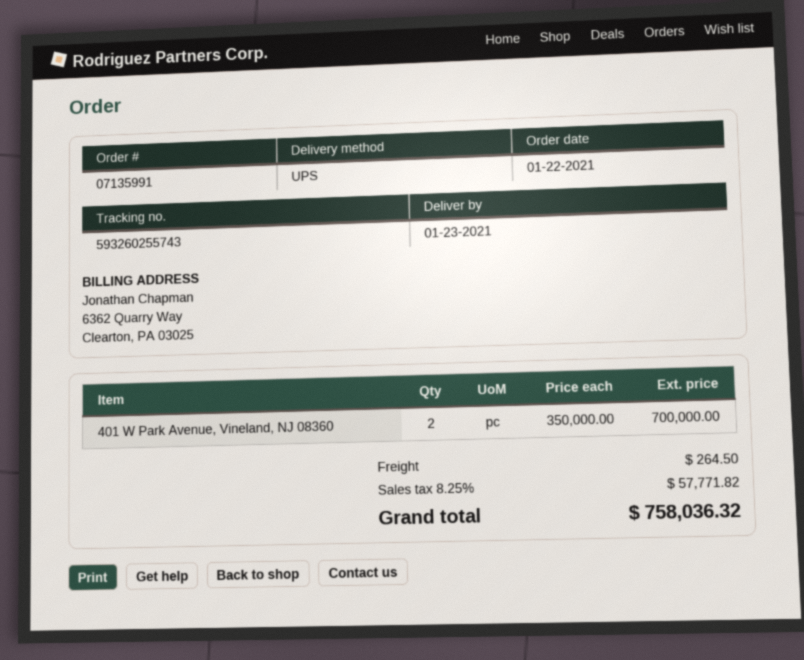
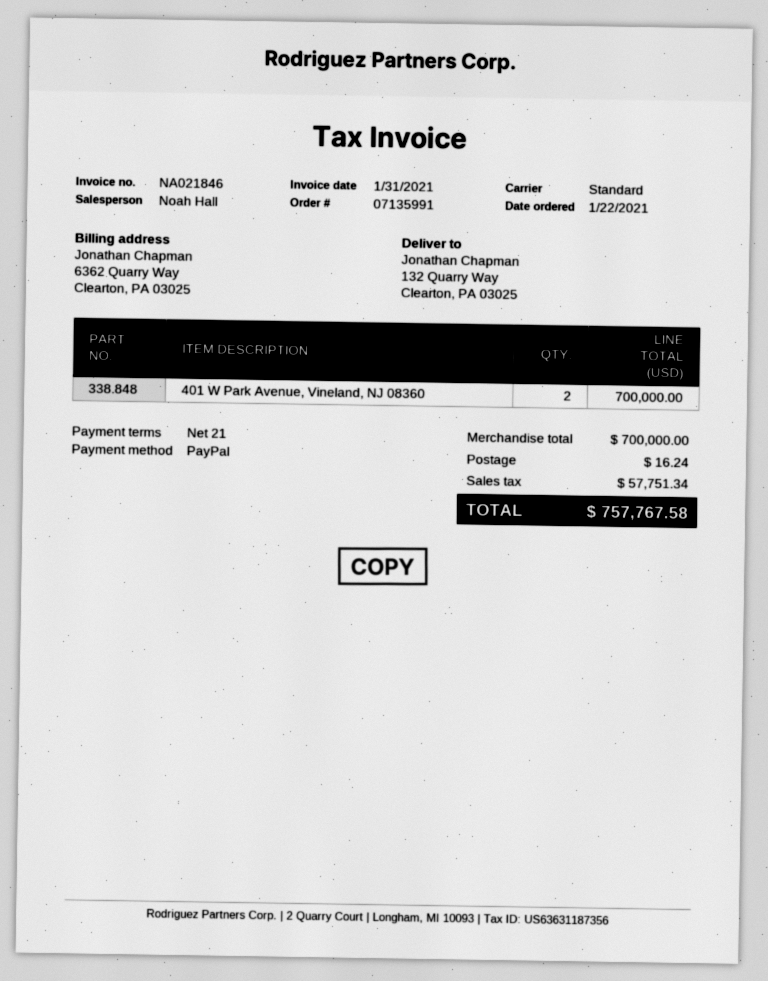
shipping method: UPS -> standard
shipping: 264.50 -> 16.24
tax: 57771.82 -> 57751.34
total: 758036.32 -> 757767.58

